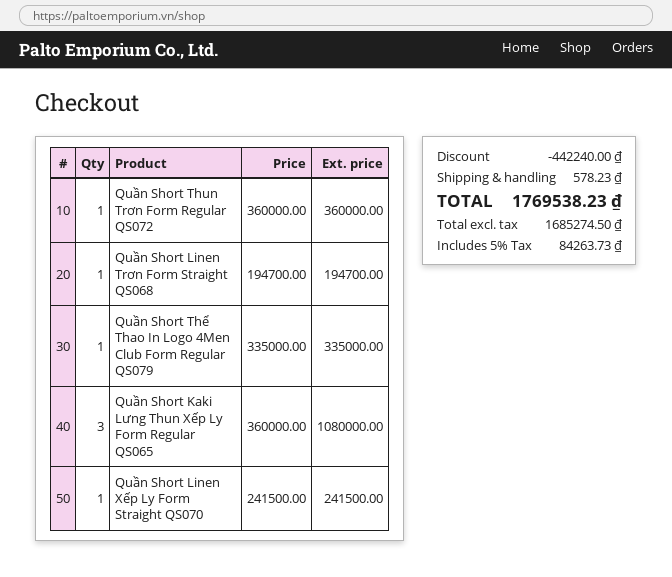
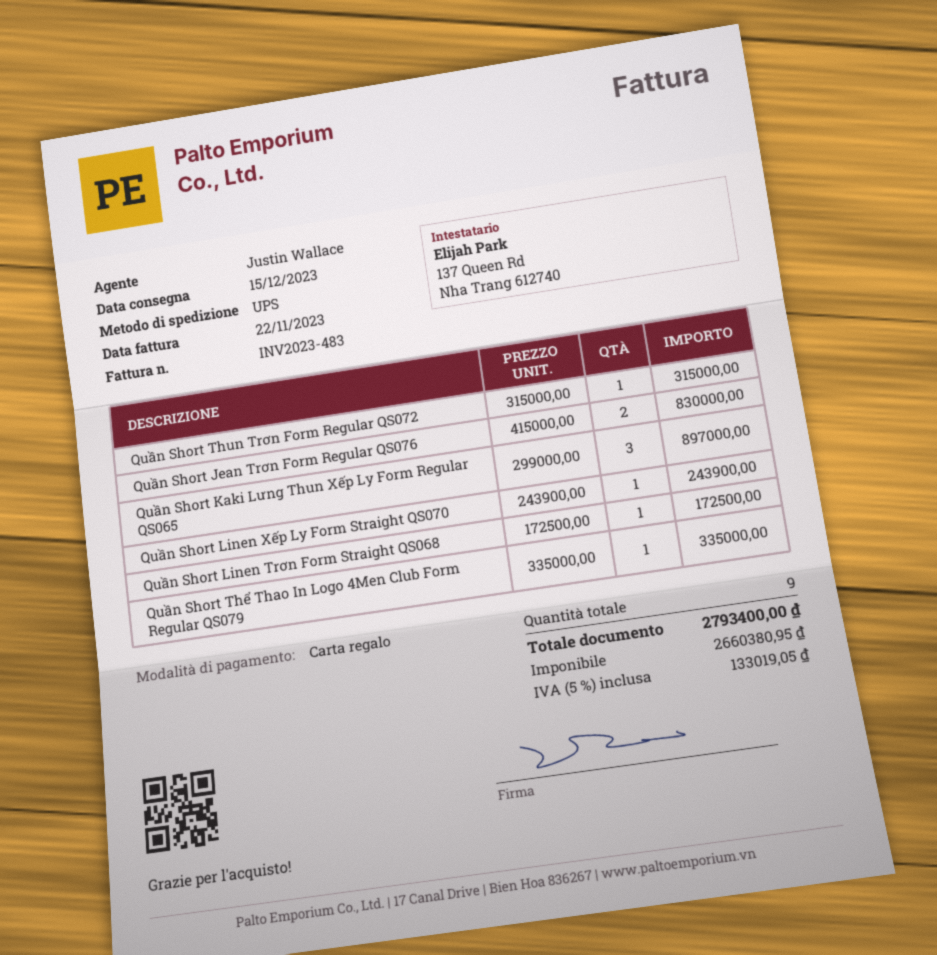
Quần Short Thun Trơn Form Regular QS072: 1 x 360000.00 = 360000.00 -> 1 x 315000.00 = 315000.00
Quần Short Linen Trơn Form Straight QS068: 1 x 194700.00 = 194700.00 -> 1 x 172500.00 = 172500.00
Quần Short Kaki Lưng Thun Xếp Ly Form Regular QS065: 3 x 360000.00 = 1080000.00 -> 3 x 299000.00 = 897000.00
Quần Short Linen Xếp Ly Form Straight QS070: 1 x 241500.00 = 241500.00 -> 1 x 243900.00 = 243900.00
Quần Short Jean Trơn Form Regular QS076: none -> 2 x 415000.00 = 830000.00
discount: 442240.00 -> none
shipping: 578.23 -> none
net: 1685274.50 -> 2660380.95
tax: 5% = 84263.73 -> 5% = 133019.05
total: 1769538.23 -> 2793400.00

